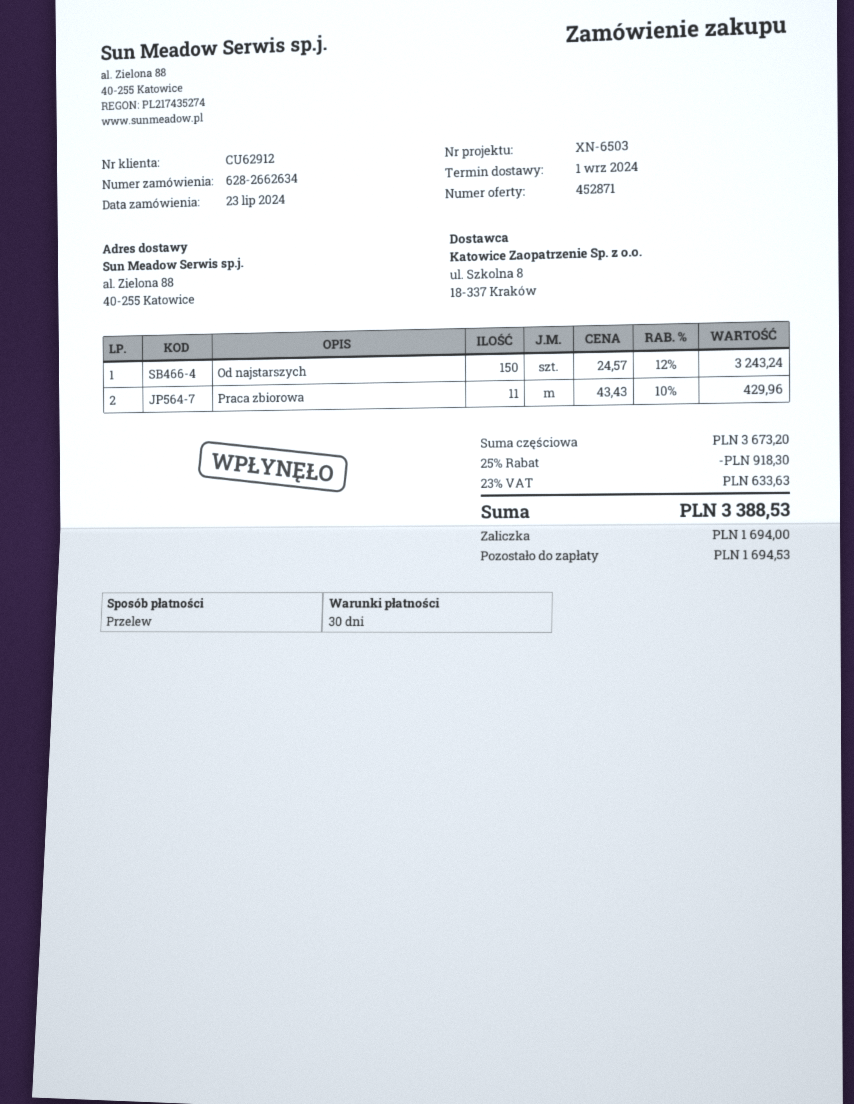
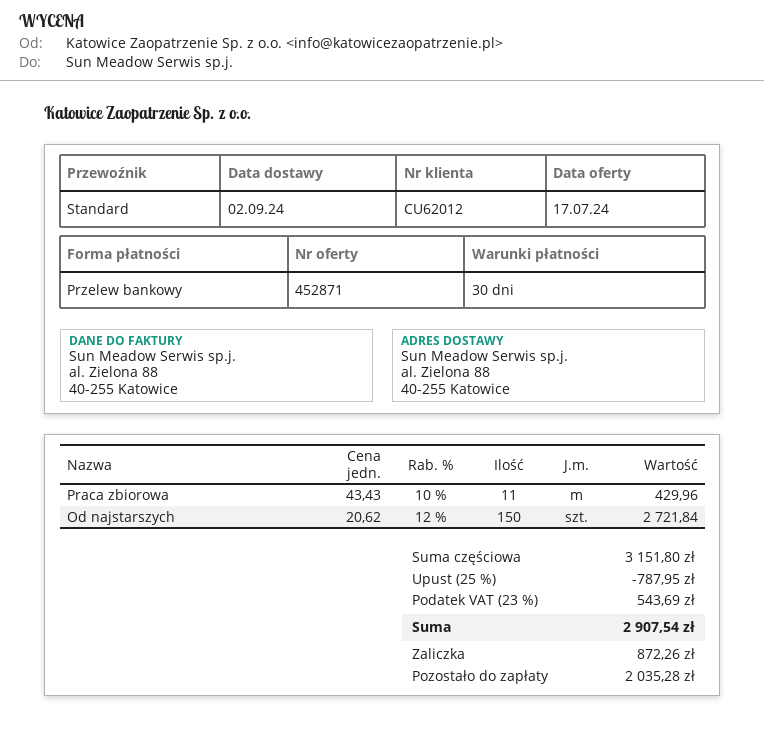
delivery date: 2024-09-01 -> 2024-09-02
customer number: CU62912 -> CU62012
Od najstarszych: 150 x 24.57 - 12% = 3243.24 -> 150 x 20.62 - 12% = 2721.84
subtotal: 3673.20 -> 3151.80
discount: 25% = 918.30 -> 25% = 787.95
tax: 23% = 633.63 -> 23% = 543.69
total: 3388.53 -> 2907.54
deposit: 1694.00 -> 872.26
balance: 1694.53 -> 2035.28

